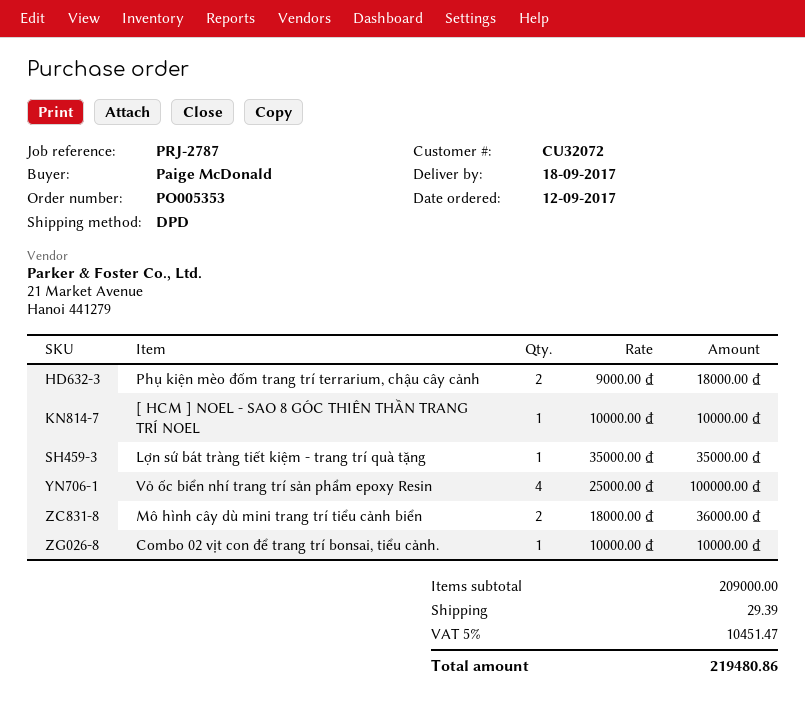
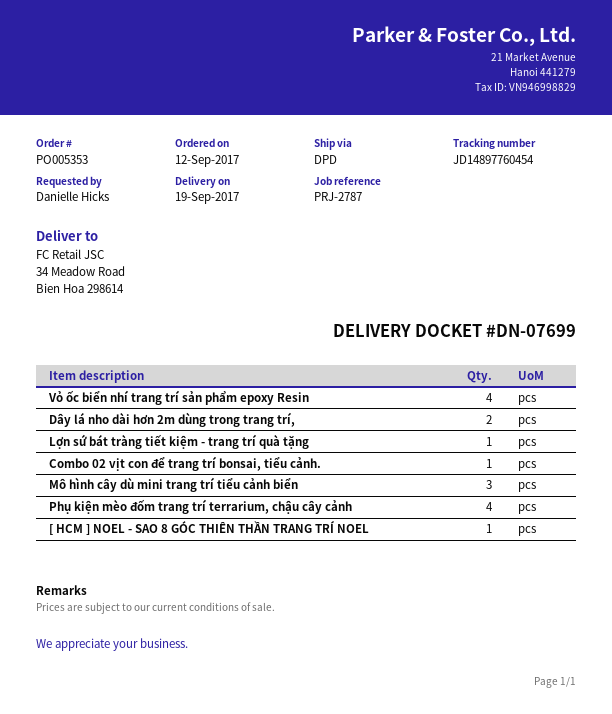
delivery date: 2017-09-18 -> 2017-09-19
ordered by: Paige McDonald -> Danielle Hicks
Phụ kiện mèo đốm trang trí terrarium, chậu cây cảnh: 2 -> 4
Mô hình cây dù mini trang trí tiểu cảnh biển: 2 -> 3
Dây lá nho dài hơn 2m dùng trong trang trí,: none -> 2

